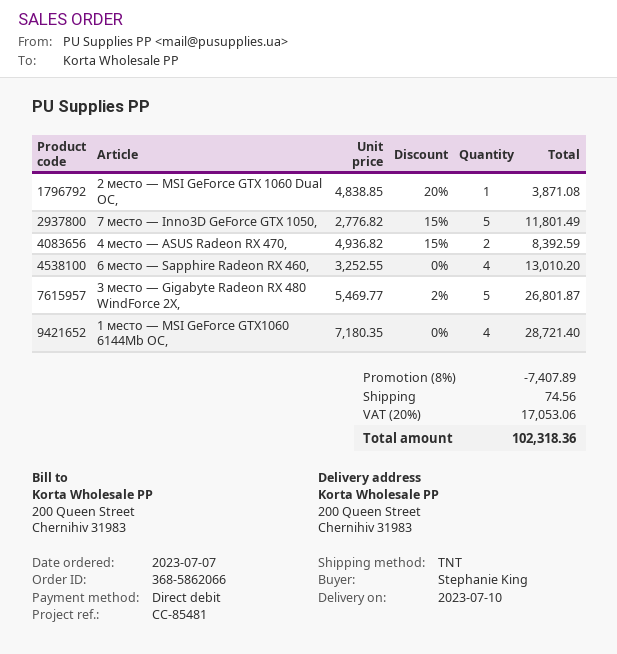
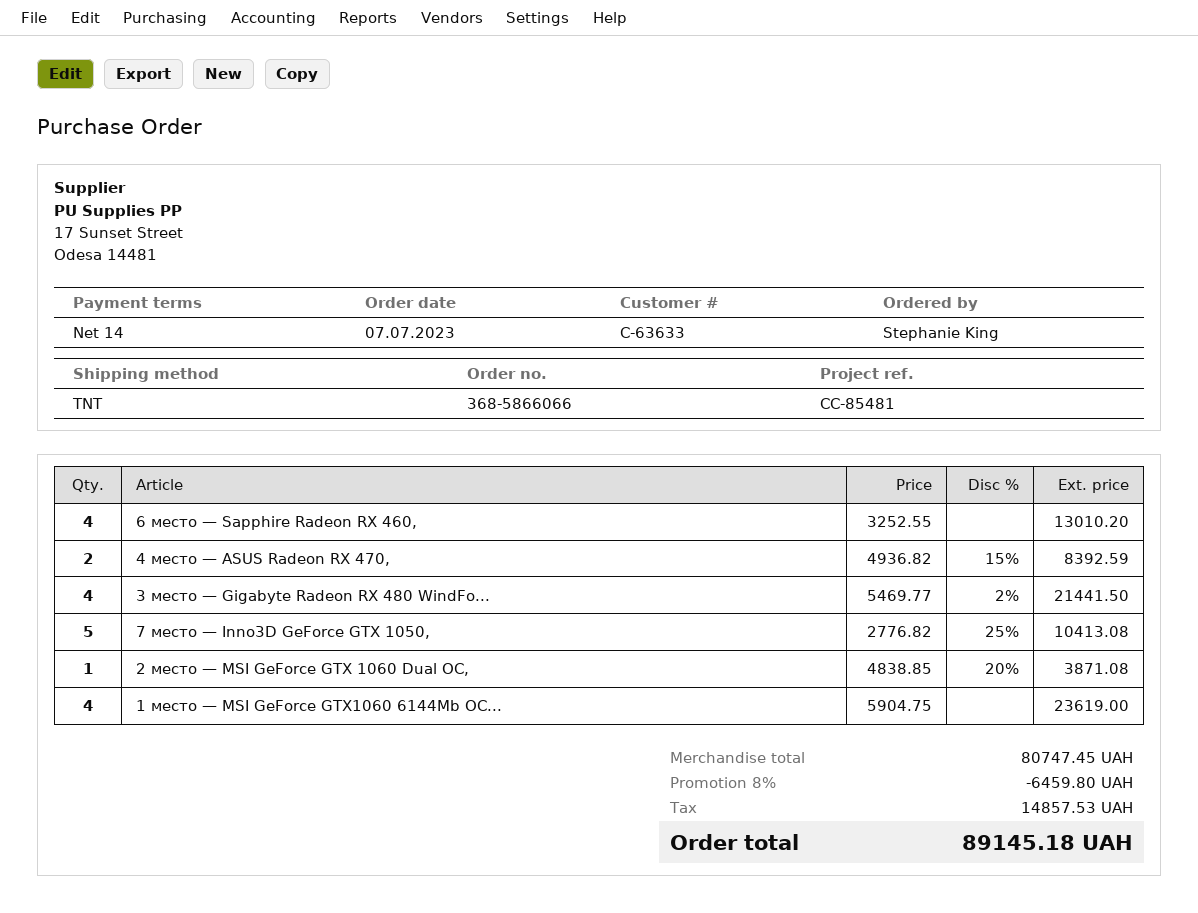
order number: 368-5862066 -> 368-5866066
7 место — Inno3D GeForce GTX 1050,: 5 x 2776.82 - 15% = 11801.49 -> 5 x 2776.82 - 25% = 10413.08
3 место — Gigabyte Radeon RX 480 WindForce 2X,: 5 x 5469.77 - 2% = 26801.87 -> 4 x 5469.77 - 2% = 21441.50
1 место — MSI GeForce GTX1060 6144Mb OC,: 4 x 7180.35 = 28721.40 -> 4 x 5904.75 = 23619.00
discount: 8% = 7407.89 -> 8% = 6459.80
shipping: 74.56 -> none
tax: 17053.06 -> 14857.53
total: 102318.36 -> 89145.18

